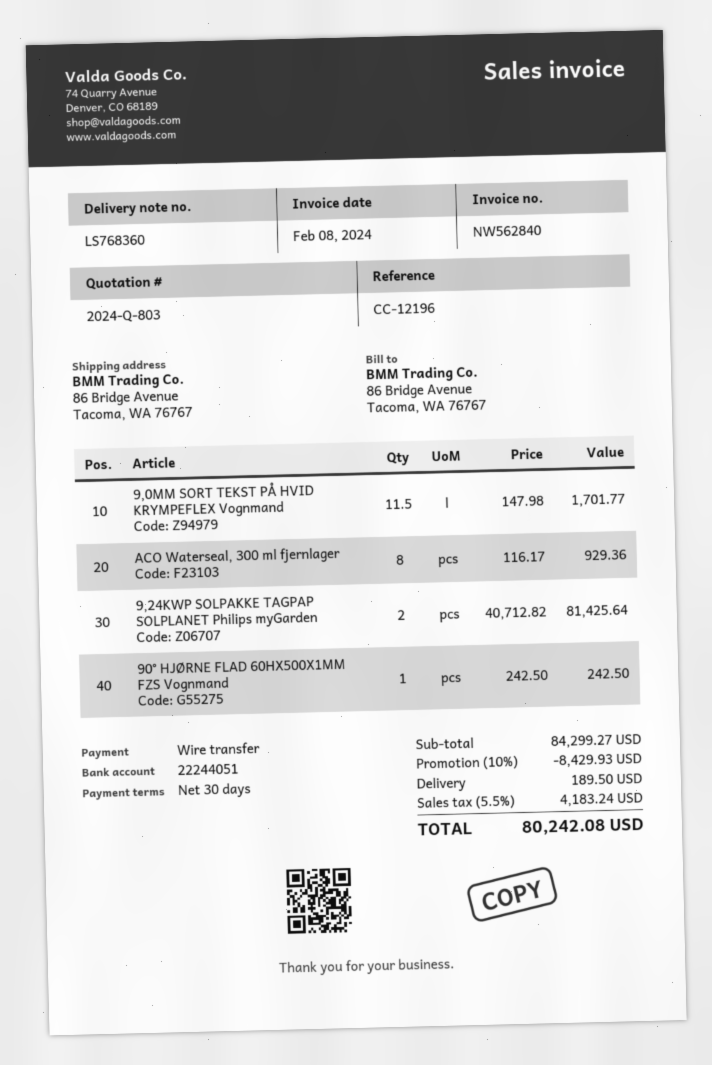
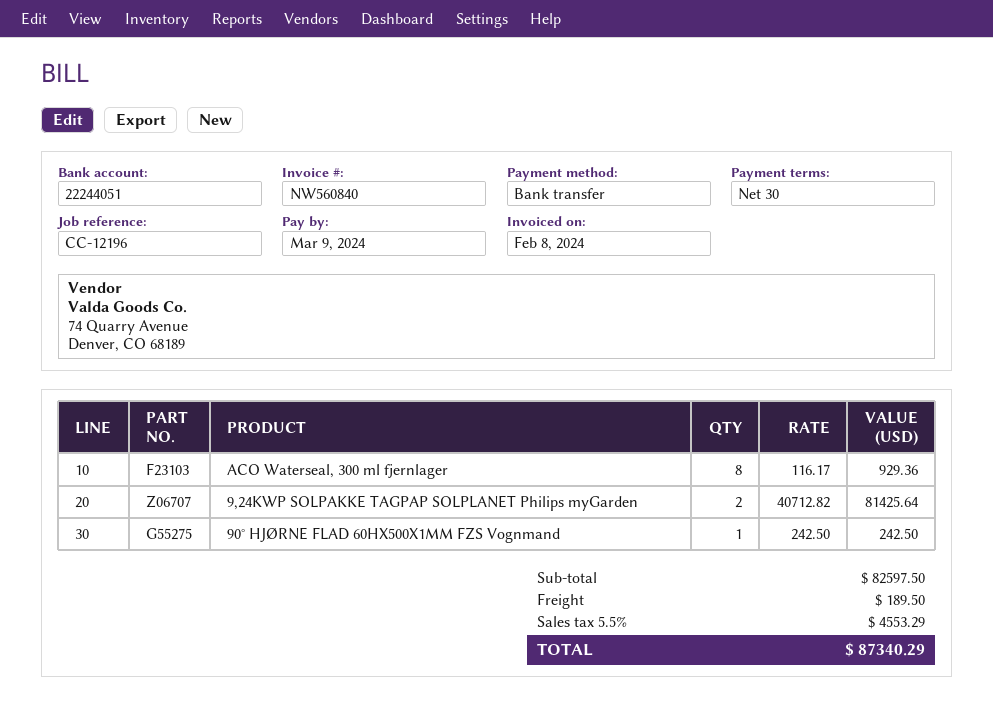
invoice number: NW562840 -> NW560840
9,0MM SORT TEKST PÅ HVID KRYMPEFLEX Vognmand: 11.5 x 147.98 = 1701.77 -> none
subtotal: 84299.27 -> 82597.50
discount: 10% = 8429.93 -> none
tax: 5.5% = 4183.24 -> 5.5% = 4553.29
total: 80242.08 -> 87340.29

